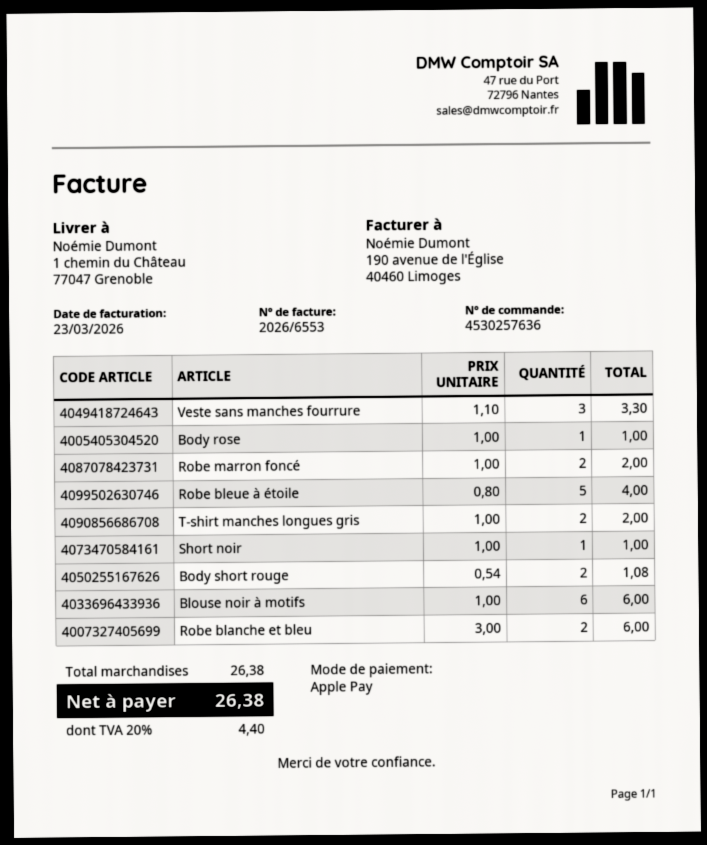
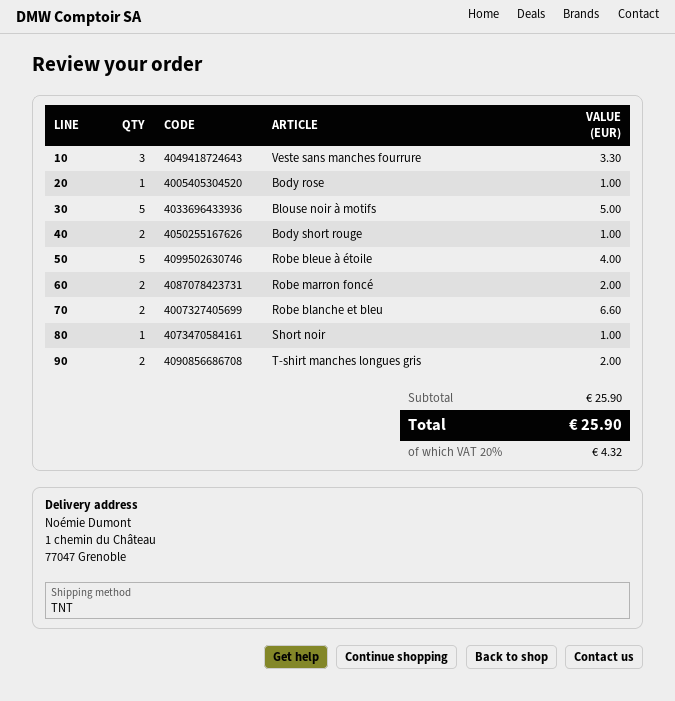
Body short rouge: 2 for 1.08 -> 2 for 1.00
Blouse noir à motifs: 6 for 6.00 -> 5 for 5.00
Robe blanche et bleu: 2 for 6.00 -> 2 for 6.60
subtotal: 26.38 -> 25.90
tax: 20% = 4.40 -> 20% = 4.32
total: 26.38 -> 25.90

